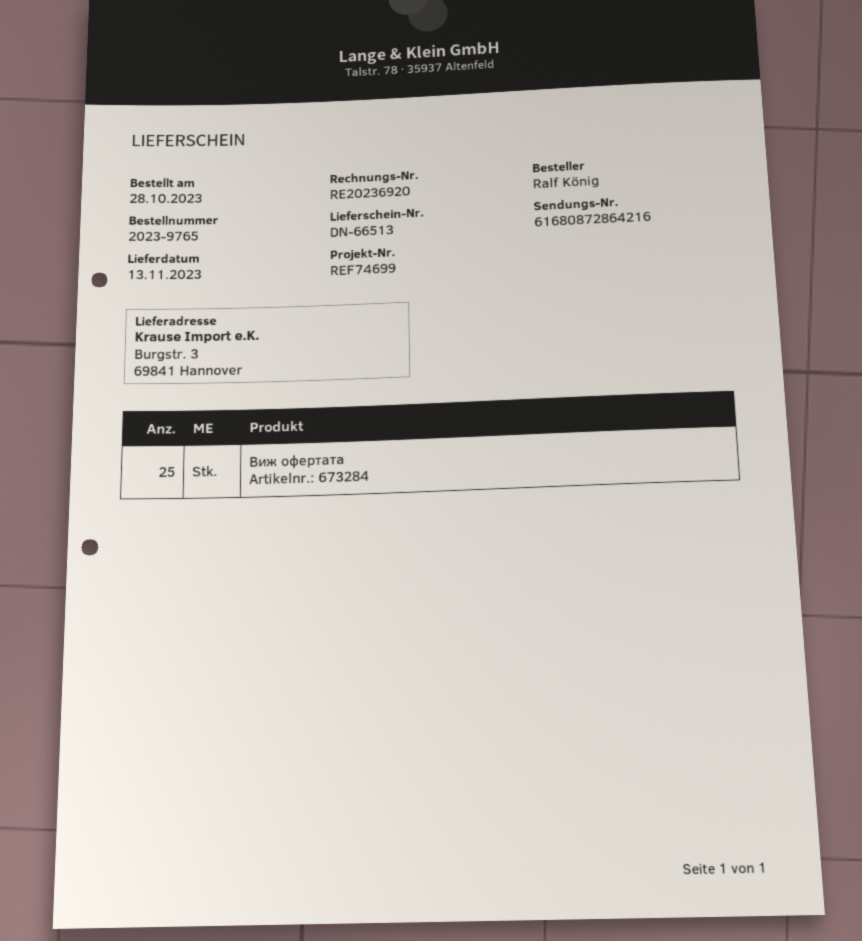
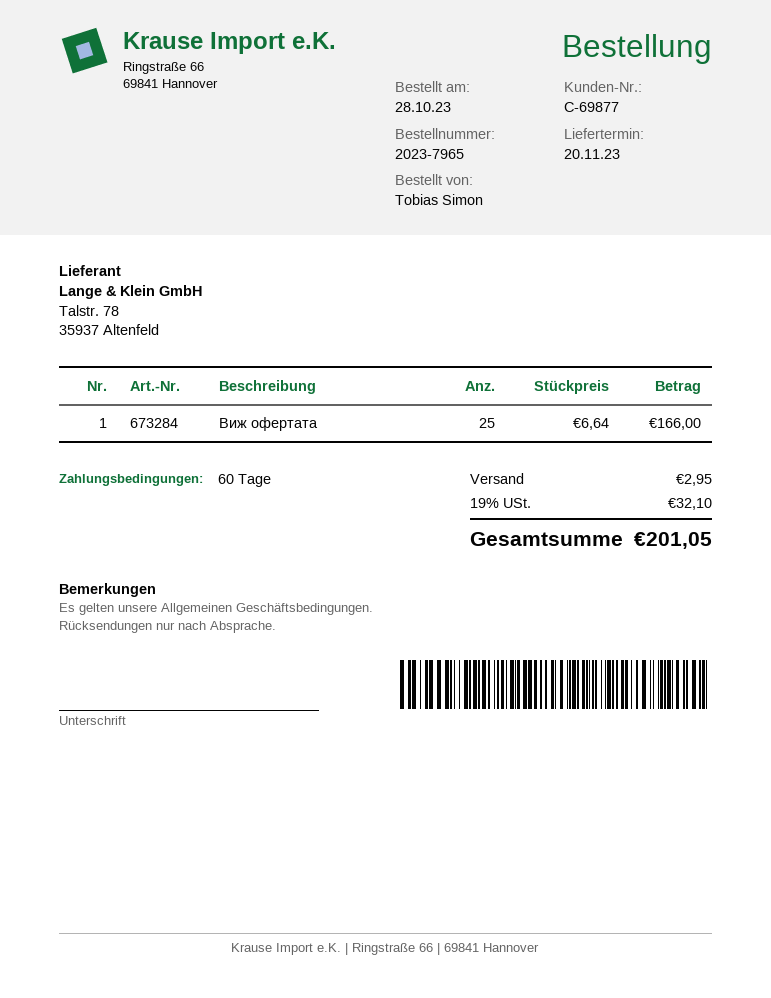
order number: 2023-9765 -> 2023-7965
delivery date: 2023-11-13 -> 2023-11-20
ordered by: Ralf König -> Tobias Simon

